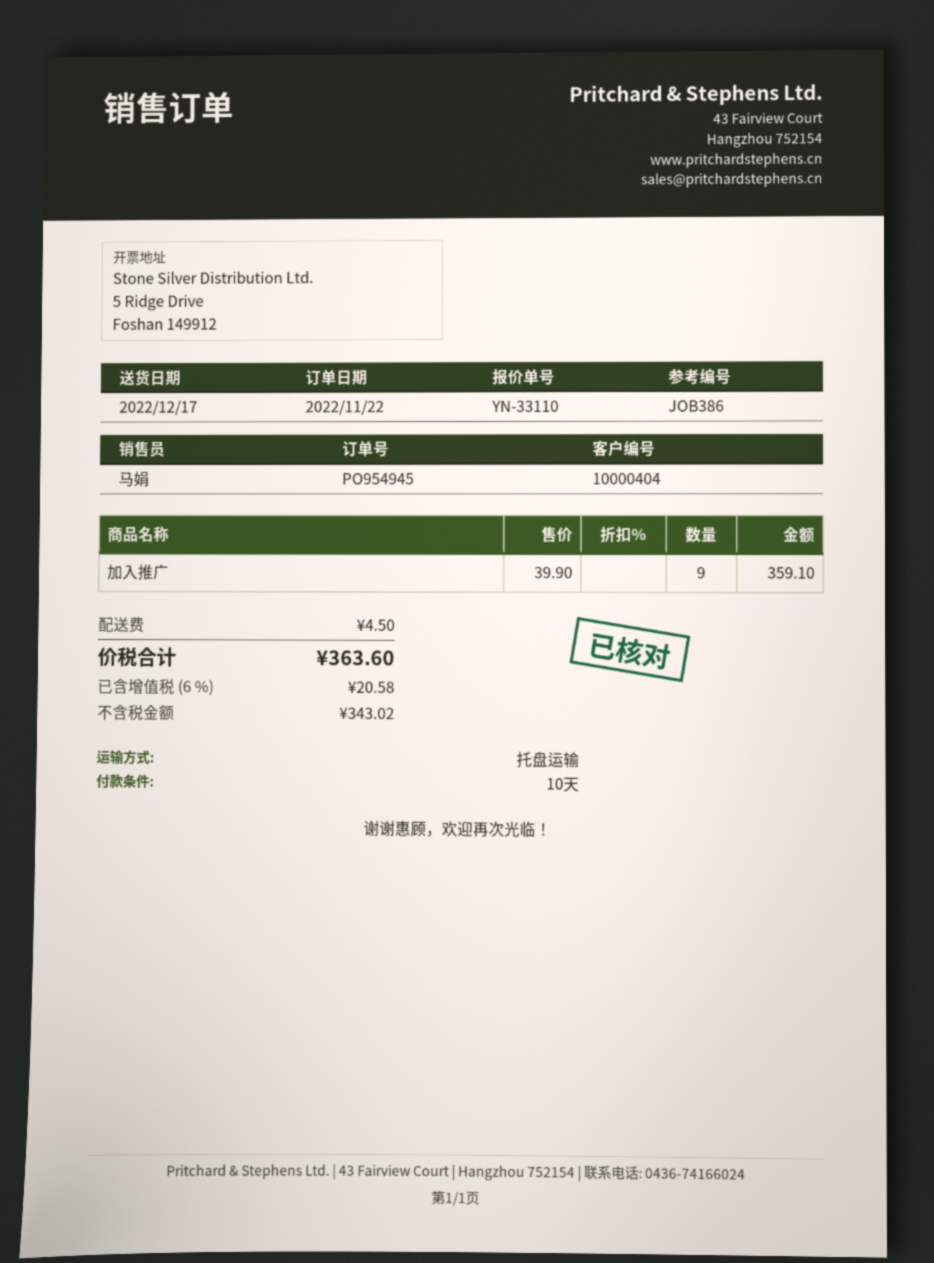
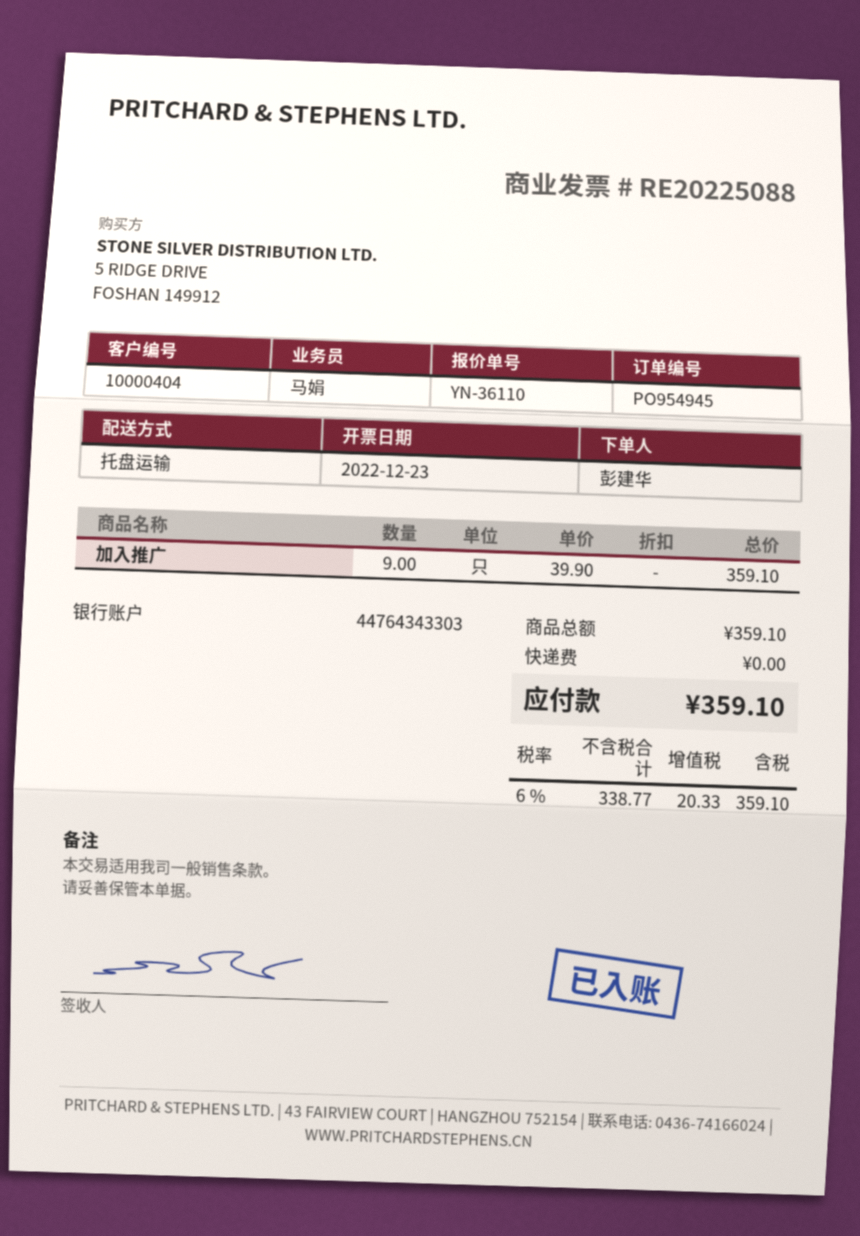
quote number: YN-33110 -> YN-36110
shipping: 4.50 -> 0.00
net: 343.02 -> 338.77
tax: 6% = 20.58 -> 6% = 20.33
total: 363.60 -> 359.10

